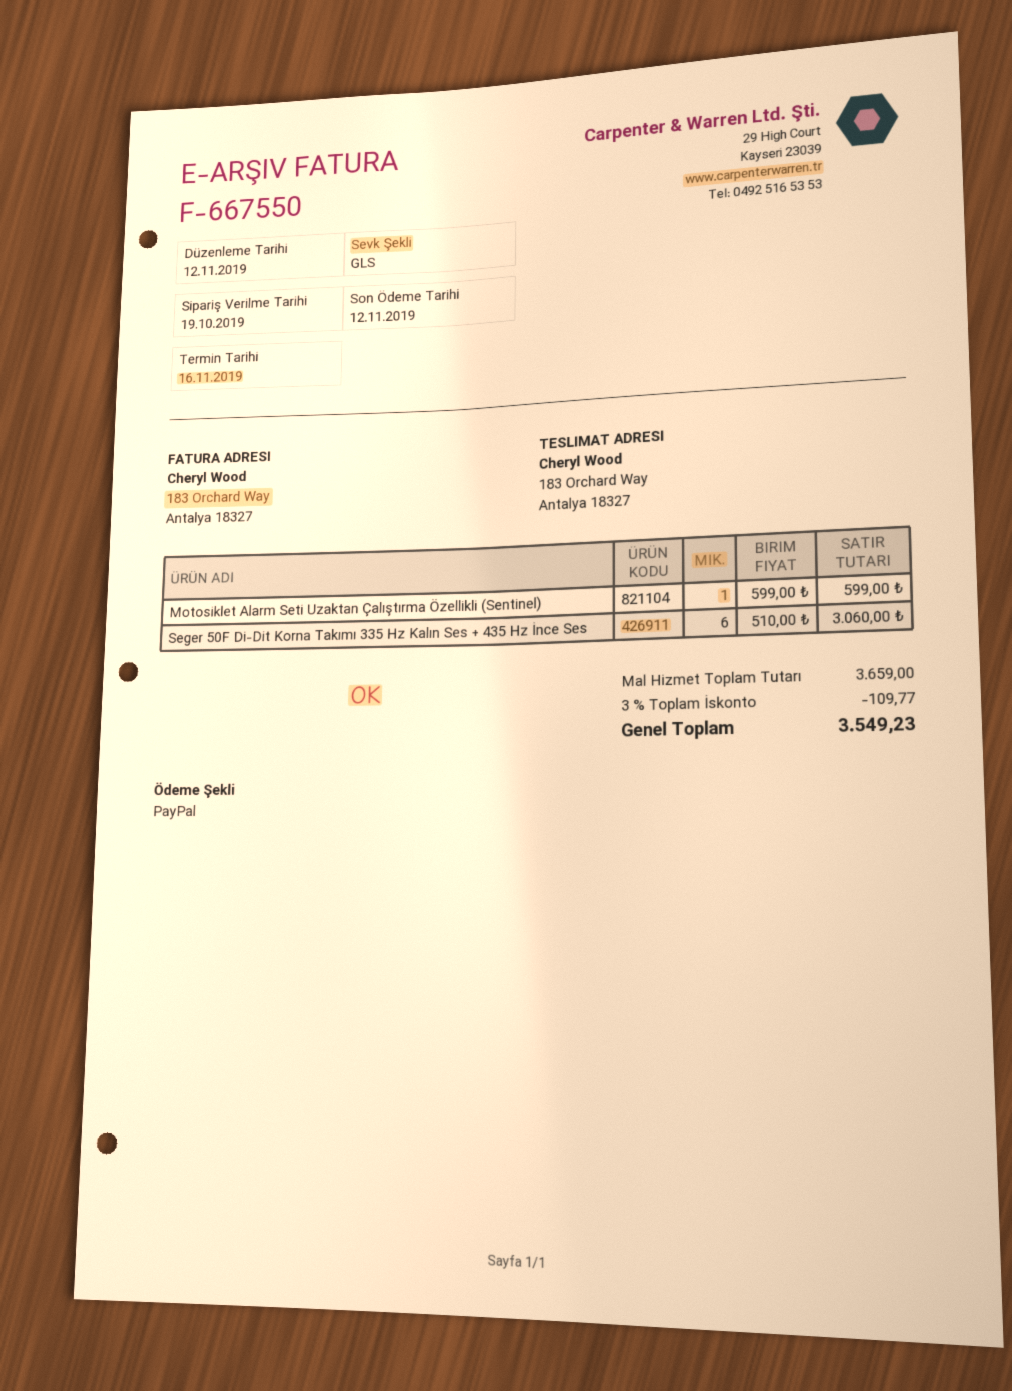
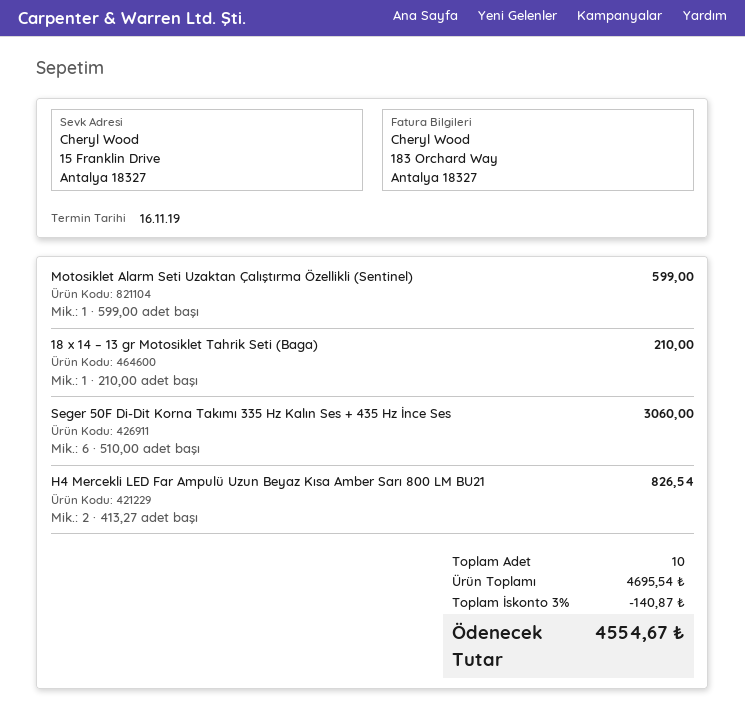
ship to: 183 Orchard Way, Antalya 18327 -> 15 Franklin Drive, Antalya 18327
18 x 14 – 13 gr Motosiklet Tahrik Seti (Baga): none -> 1 x 210.00 = 210.00
H4 Mercekli LED Far Ampulü Uzun Beyaz Kısa Amber Sarı 800 LM BU21: none -> 2 x 413.27 = 826.54
subtotal: 3659.00 -> 4695.54
discount: 3% = 109.77 -> 3% = 140.87
total: 3549.23 -> 4554.67

